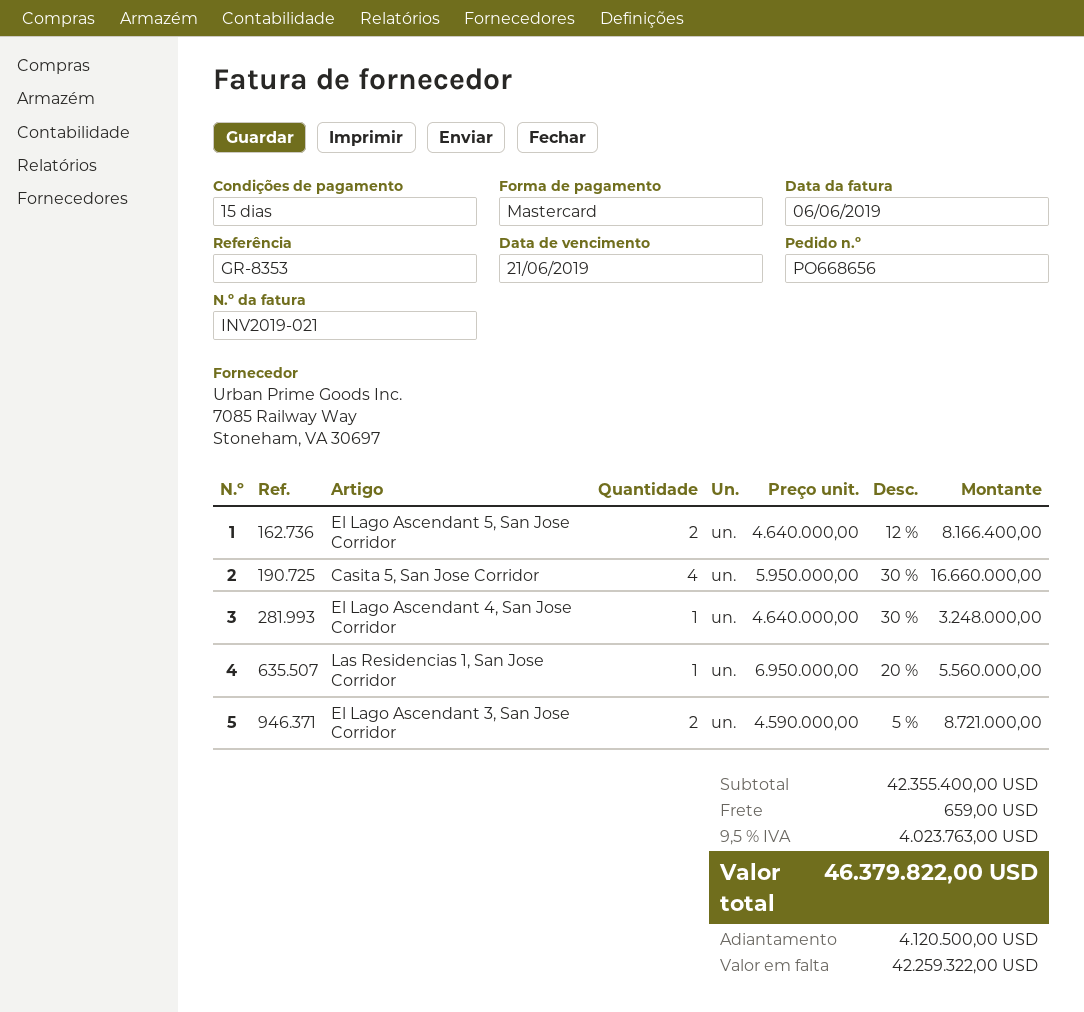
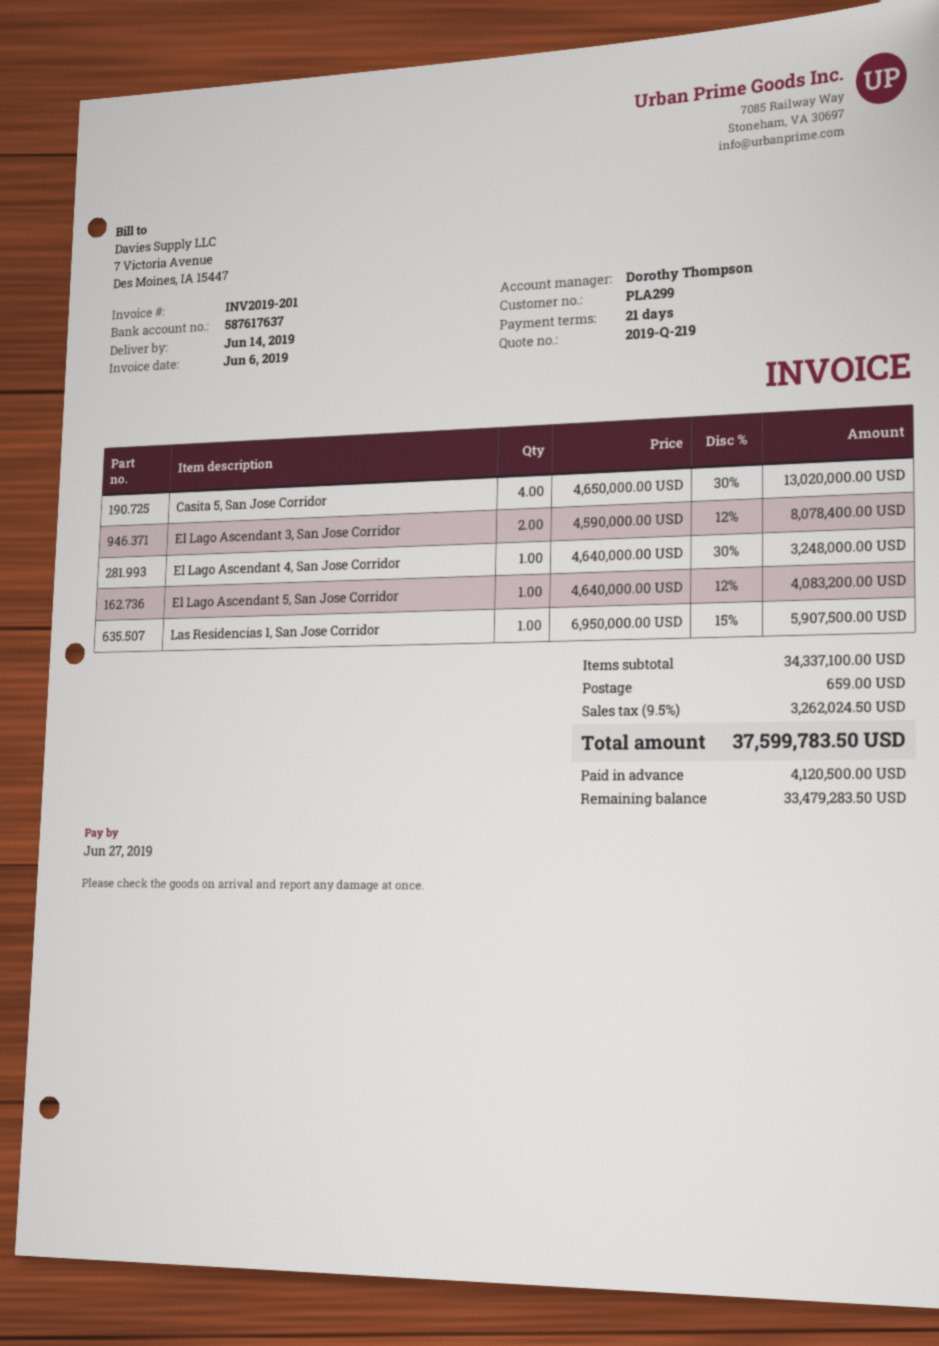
invoice number: INV2019-021 -> INV2019-201
payment terms: 15 days -> 21 days
due date: 2019-06-21 -> 2019-06-27
El Lago Ascendant 5, San Jose Corridor: 2 x 4640000.00 - 12% = 8166400.00 -> 1 x 4640000.00 - 12% = 4083200.00
Casita 5, San Jose Corridor: 4 x 5950000.00 - 30% = 16660000.00 -> 4 x 4650000.00 - 30% = 13020000.00
Las Residencias 1, San Jose Corridor: 1 x 6950000.00 - 20% = 5560000.00 -> 1 x 6950000.00 - 15% = 5907500.00
El Lago Ascendant 3, San Jose Corridor: 2 x 4590000.00 - 5% = 8721000.00 -> 2 x 4590000.00 - 12% = 8078400.00
subtotal: 42355400.00 -> 34337100.00
tax: 9.5% = 4023763.00 -> 9.5% = 3262024.50
total: 46379822.00 -> 37599783.50
balance: 42259322.00 -> 33479283.50

